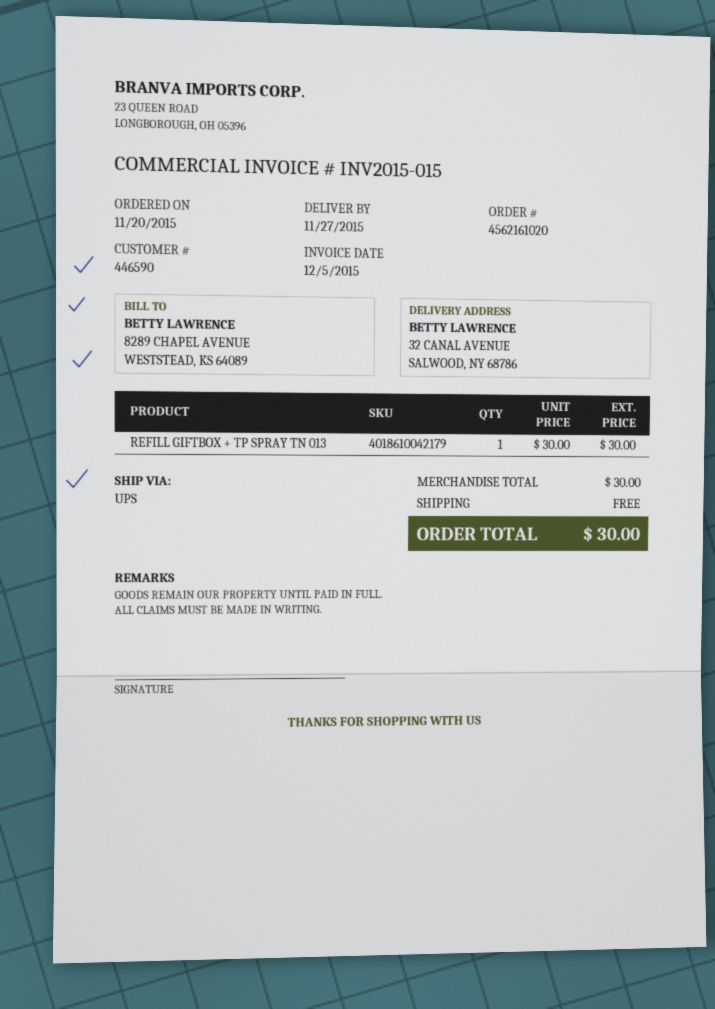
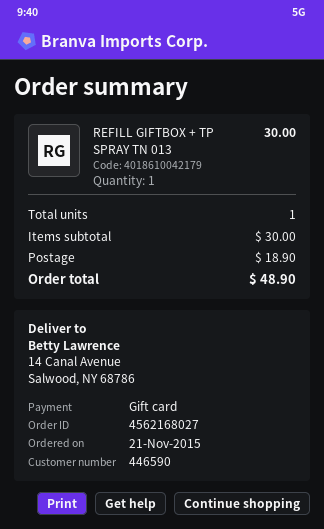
order number: 4562161020 -> 4562168027
order date: 2015-11-20 -> 2015-11-21
ship to: 32 CANAL AVENUE, SALWOOD, NY 68786 -> 14 Canal Avenue, Salwood, NY 68786
shipping: 0.00 -> 18.90
total: 30.00 -> 48.90

